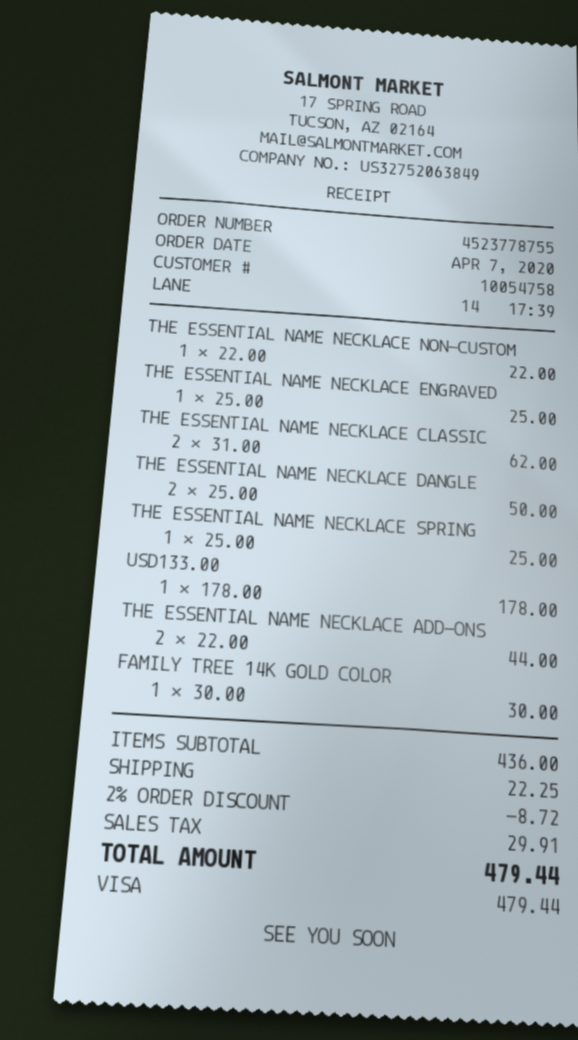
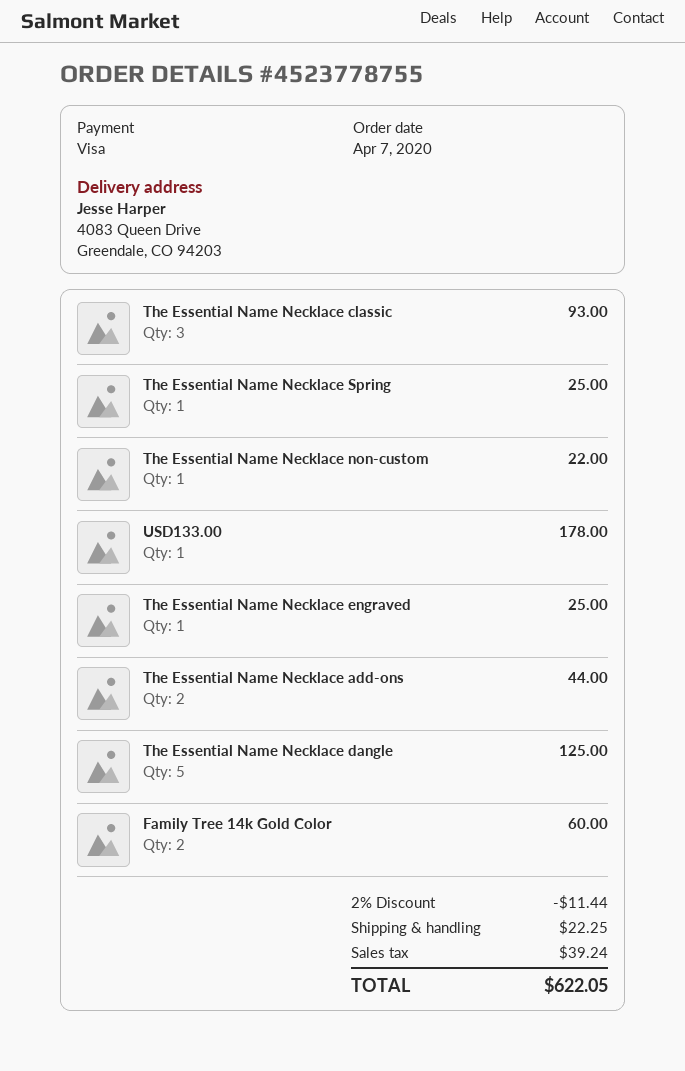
THE ESSENTIAL NAME NECKLACE CLASSIC: 2 for 62.00 -> 3 for 93.00
THE ESSENTIAL NAME NECKLACE DANGLE: 2 for 50.00 -> 5 for 125.00
FAMILY TREE 14K GOLD COLOR: 1 for 30.00 -> 2 for 60.00
discount: 2% = 8.72 -> 2% = 11.44
tax: 29.91 -> 39.24
total: 479.44 -> 622.05

